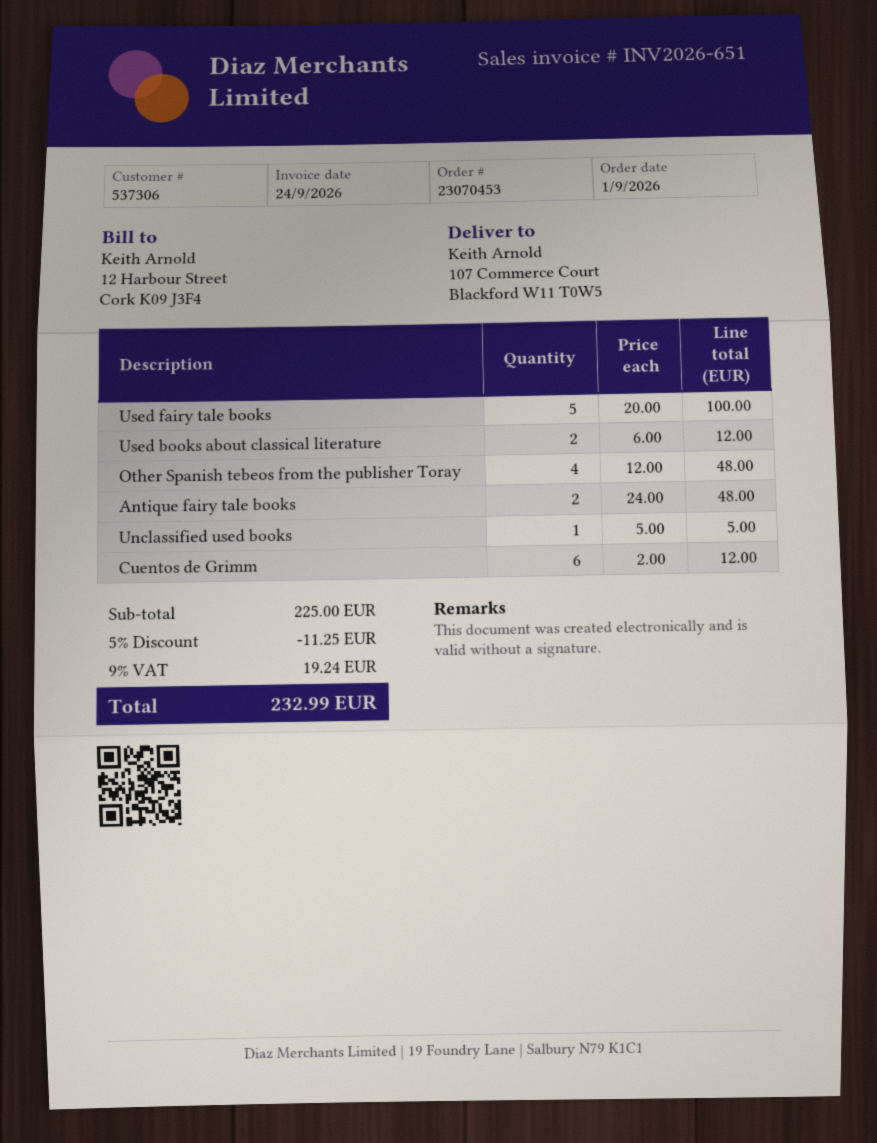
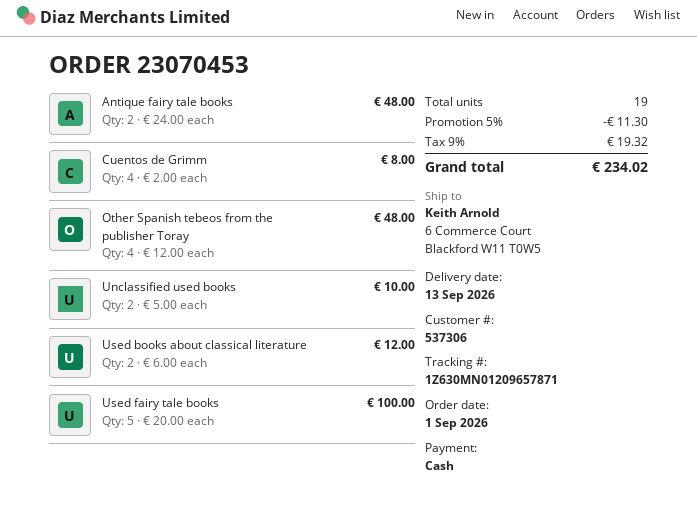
ship to: 107 Commerce Court, Blackford W11 T0W5 -> 6 Commerce Court, Blackford W11 T0W5
Unclassified used books: 1 x 5.00 = 5.00 -> 2 x 5.00 = 10.00
Cuentos de Grimm: 6 x 2.00 = 12.00 -> 4 x 2.00 = 8.00
discount: 5% = 11.25 -> 5% = 11.30
tax: 9% = 19.24 -> 9% = 19.32
total: 232.99 -> 234.02

